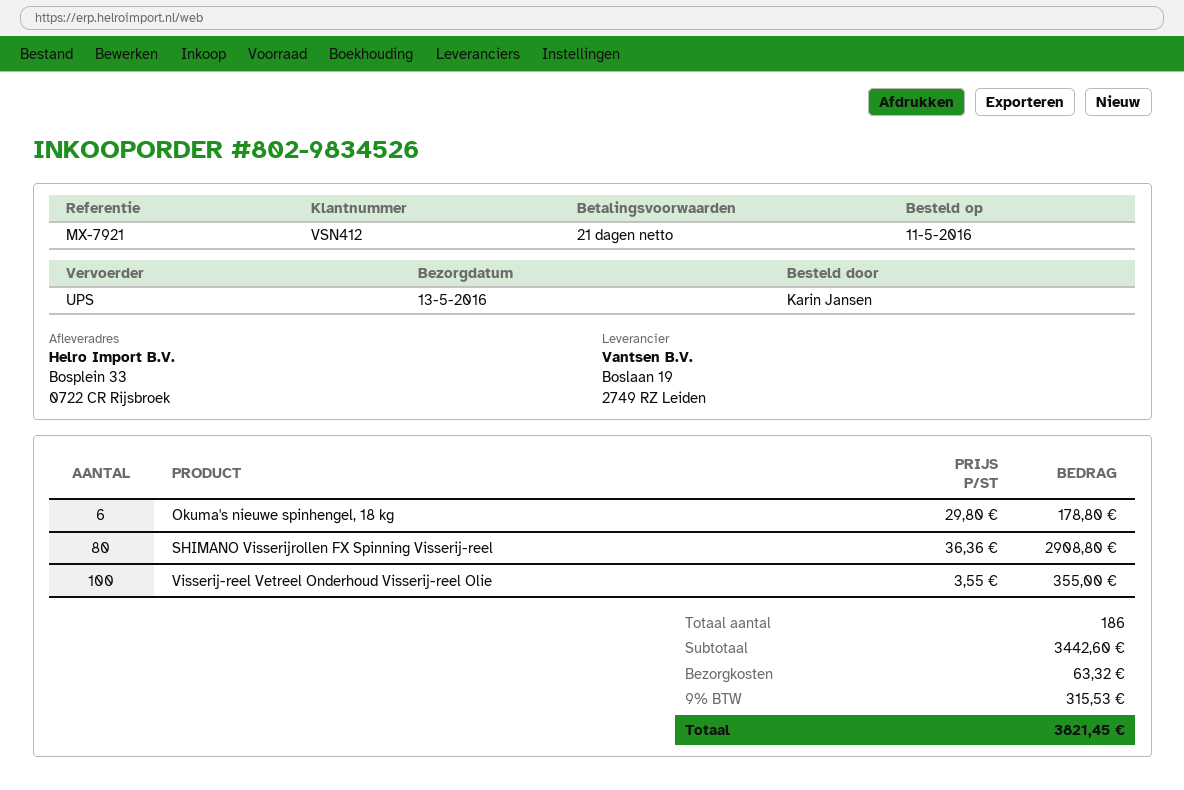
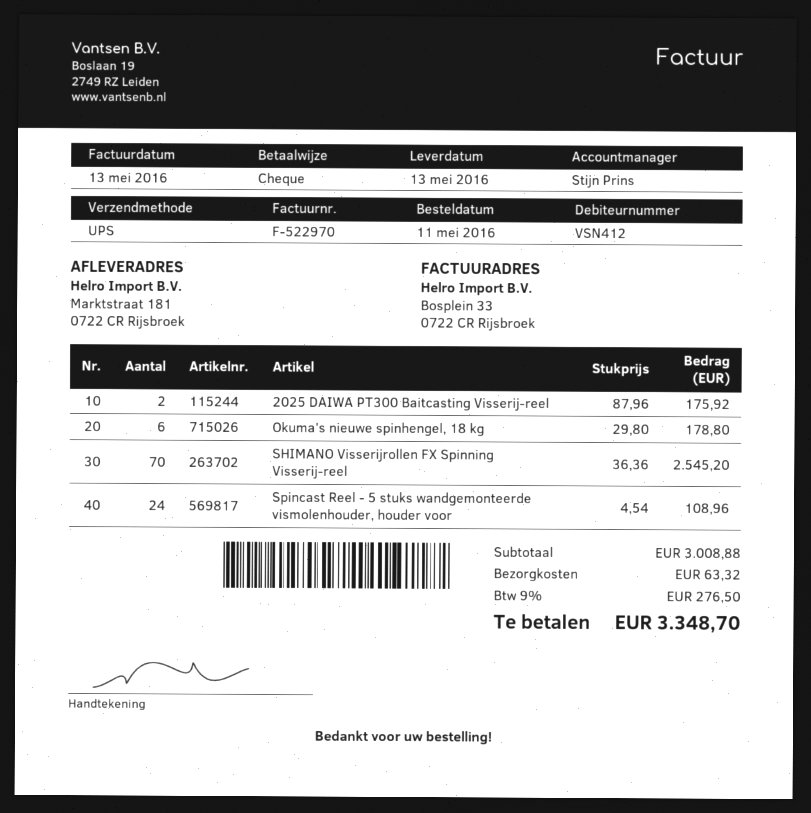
ship to: Bosplein 33, 0722 CR Rijsbroek -> Marktstraat 181, 0722 CR Rijsbroek
SHIMANO Visserijrollen FX Spinning Visserij-reel: 80 x 36.36 = 2908.80 -> 70 x 36.36 = 2545.20
Visserij-reel Vetreel Onderhoud Visserij-reel Olie: 100 x 3.55 = 355.00 -> none
2025 DAIWA PT300 Baitcasting Visserij-reel: none -> 2 x 87.96 = 175.92
Spincast Reel - 5 stuks wandgemonteerde vismolenhouder, houder voor: none -> 24 x 4.54 = 108.96
subtotal: 3442.60 -> 3008.88
tax: 9% = 315.53 -> 9% = 276.50
total: 3821.45 -> 3348.70

